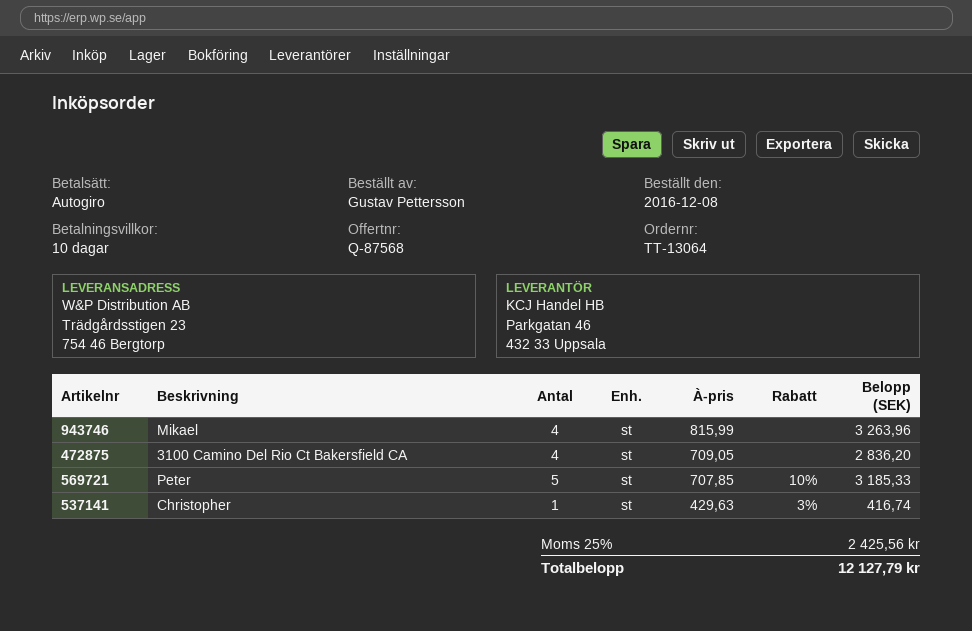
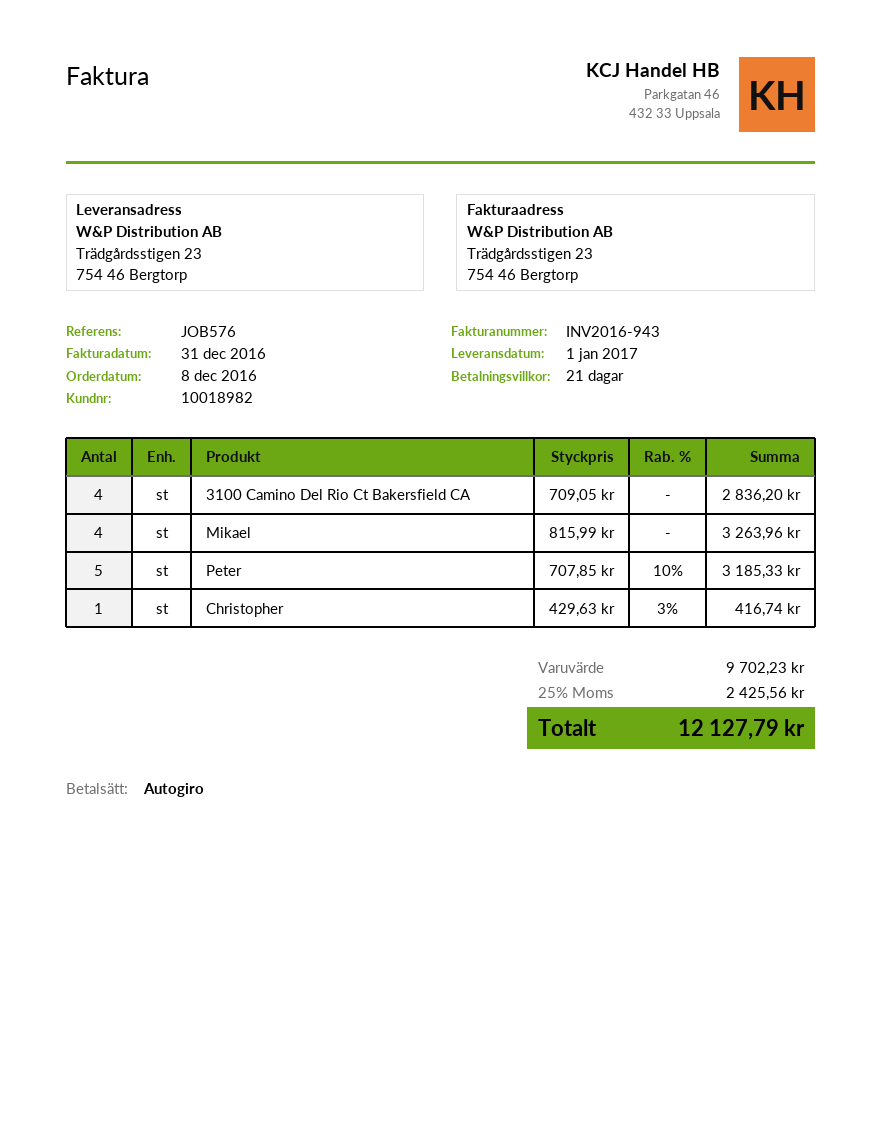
payment terms: 10 days -> 21 days

